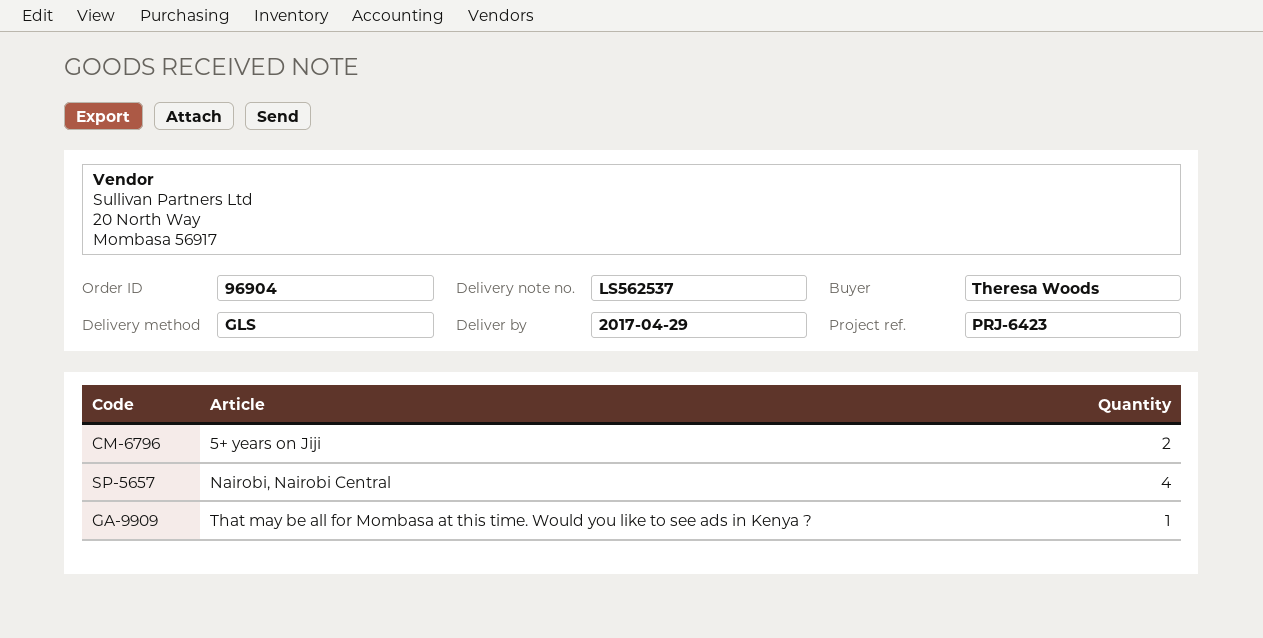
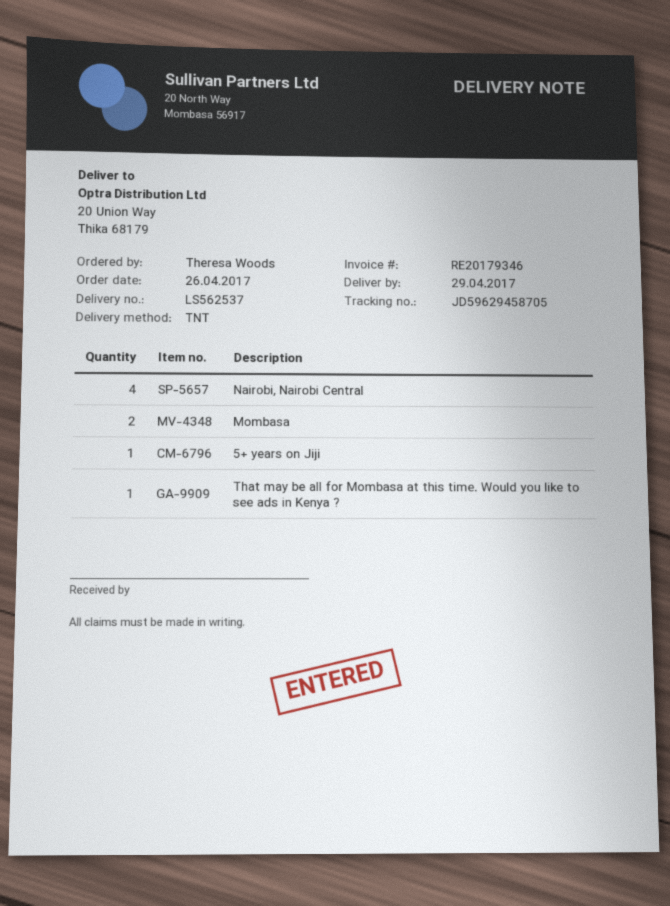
shipping method: GLS -> TNT
5+ years on Jiji: 2 -> 1
Mombasa: none -> 2

